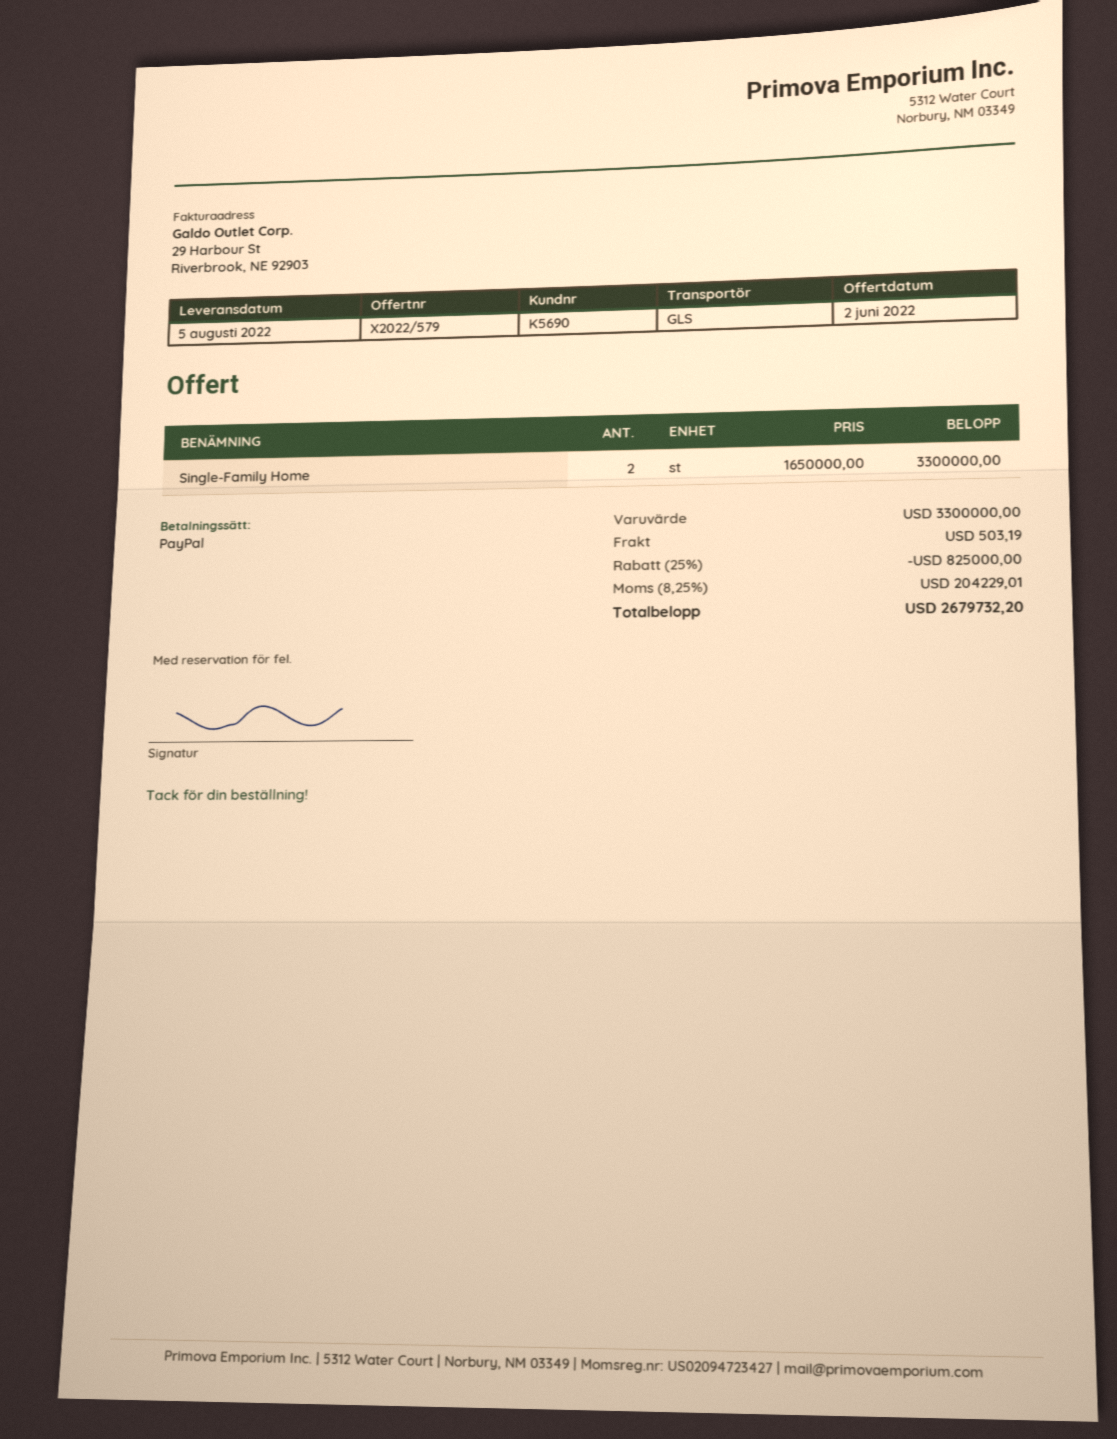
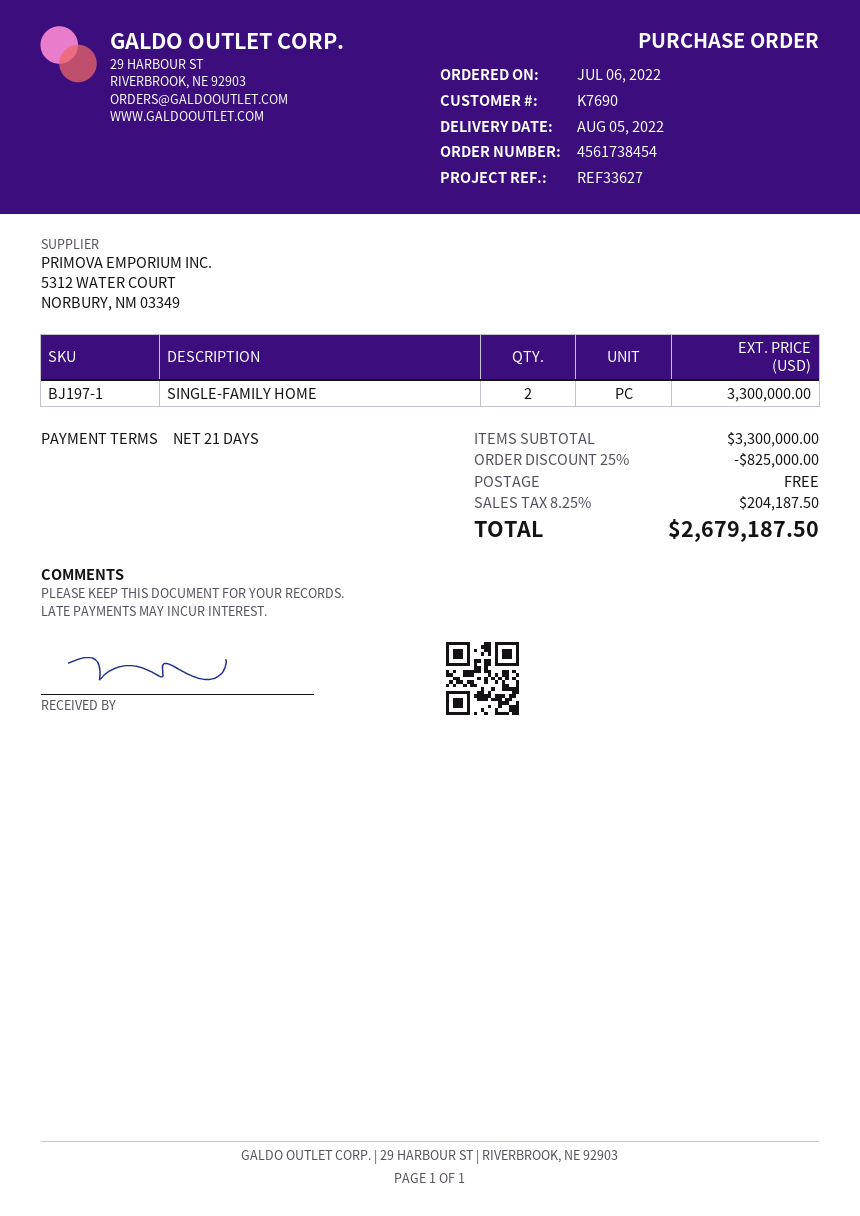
customer number: K5690 -> K7690
shipping: 503.19 -> 0.00
tax: 8.25% = 204229.01 -> 8.25% = 204187.50
total: 2679732.20 -> 2679187.50

